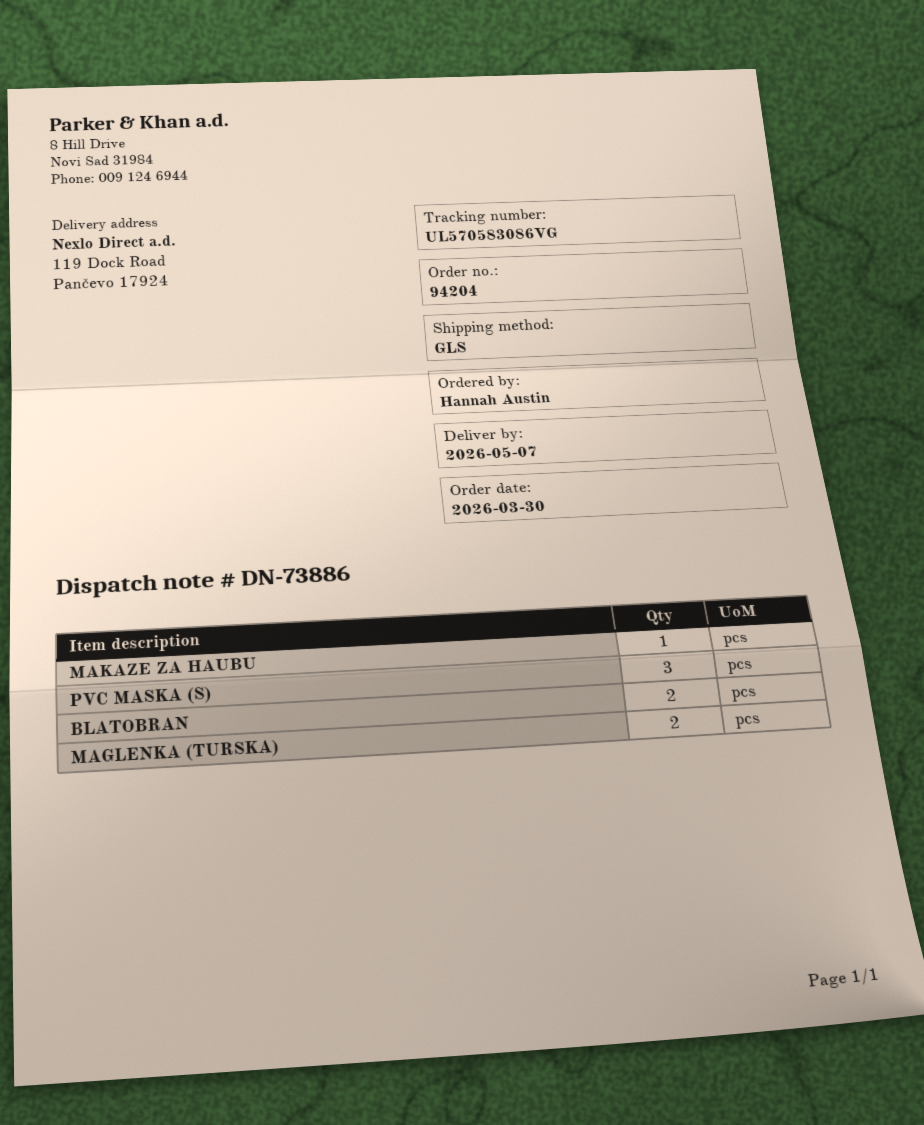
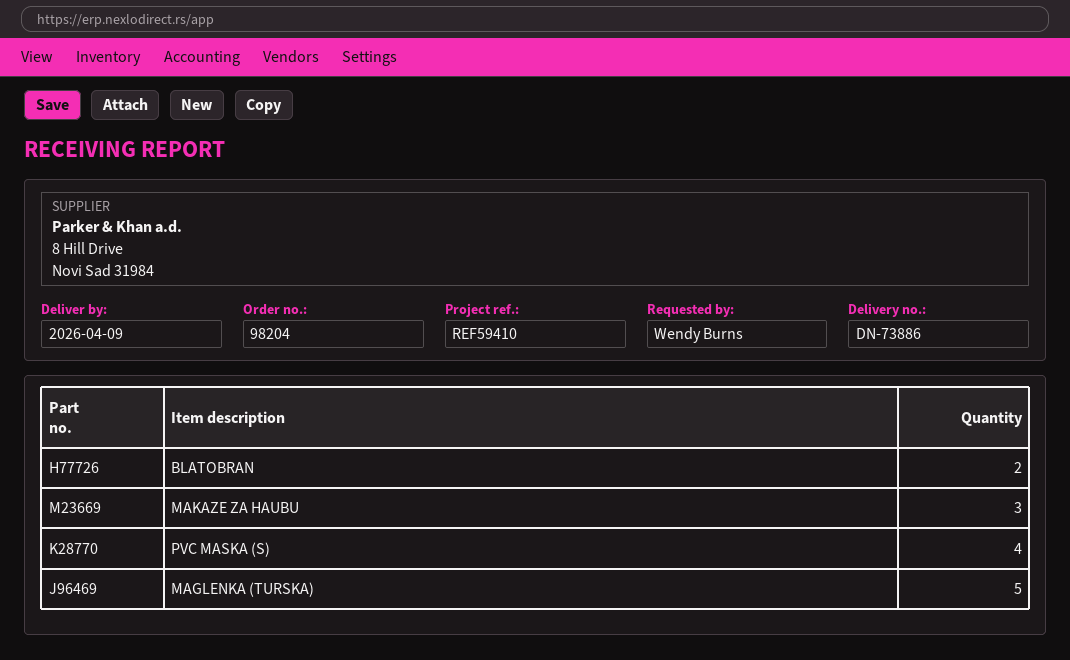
order number: 94204 -> 98204
delivery date: 2026-05-07 -> 2026-04-09
ordered by: Hannah Austin -> Wendy Burns
MAKAZE ZA HAUBU: 1 -> 3
PVC MASKA (S): 3 -> 4
MAGLENKA (TURSKA): 2 -> 5

